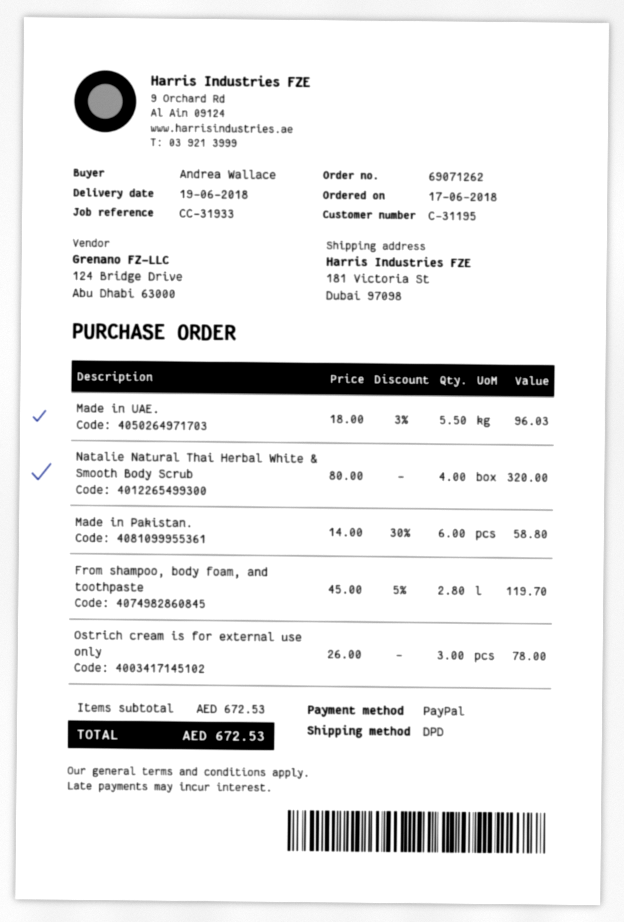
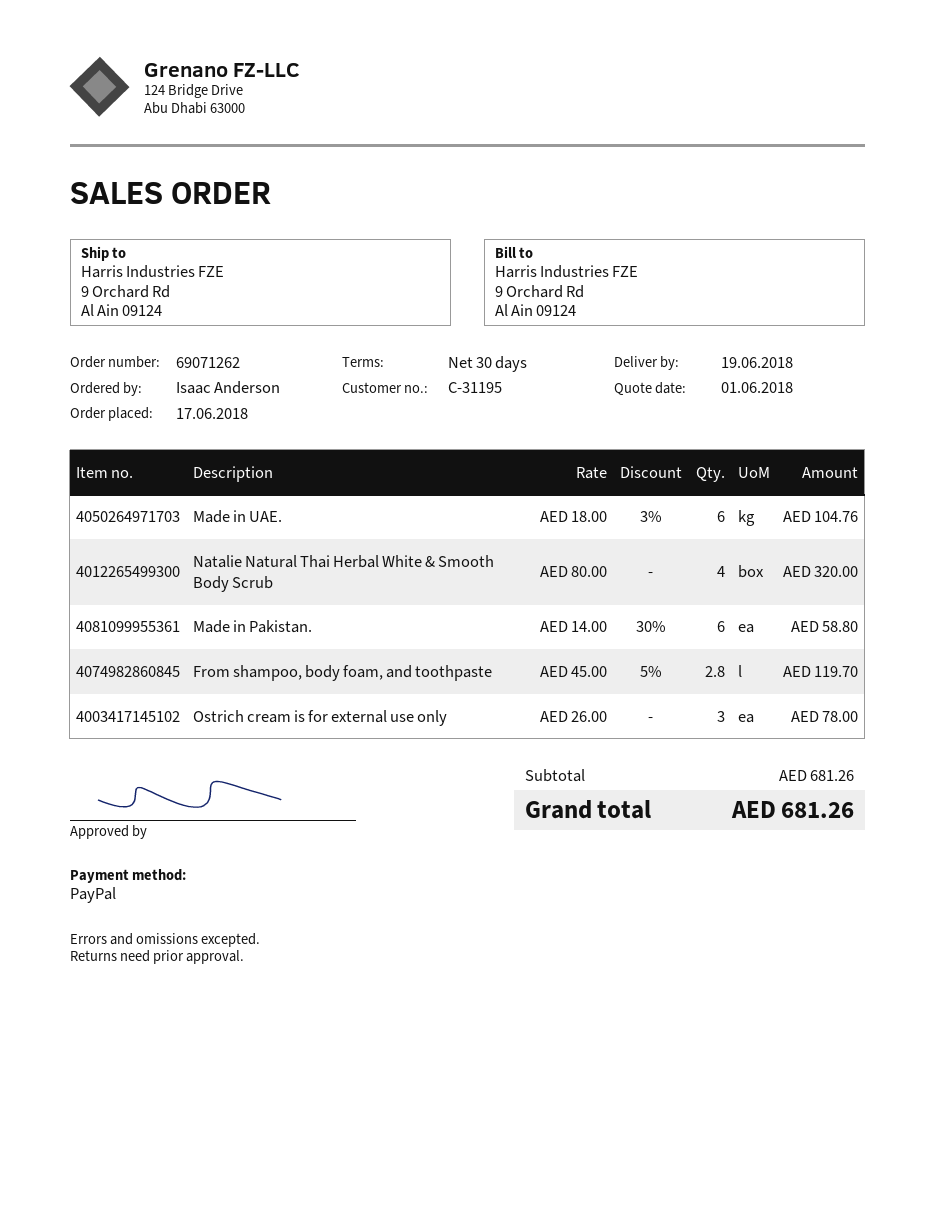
ordered by: Andrea Wallace -> Isaac Anderson
ship to: 181 Victoria St, Dubai 97098 -> 9 Orchard Rd, Al Ain 09124
Made in UAE.: 5.5 x 18.00 - 3% = 96.03 -> 6 x 18.00 - 3% = 104.76
subtotal: 672.53 -> 681.26
total: 672.53 -> 681.26

